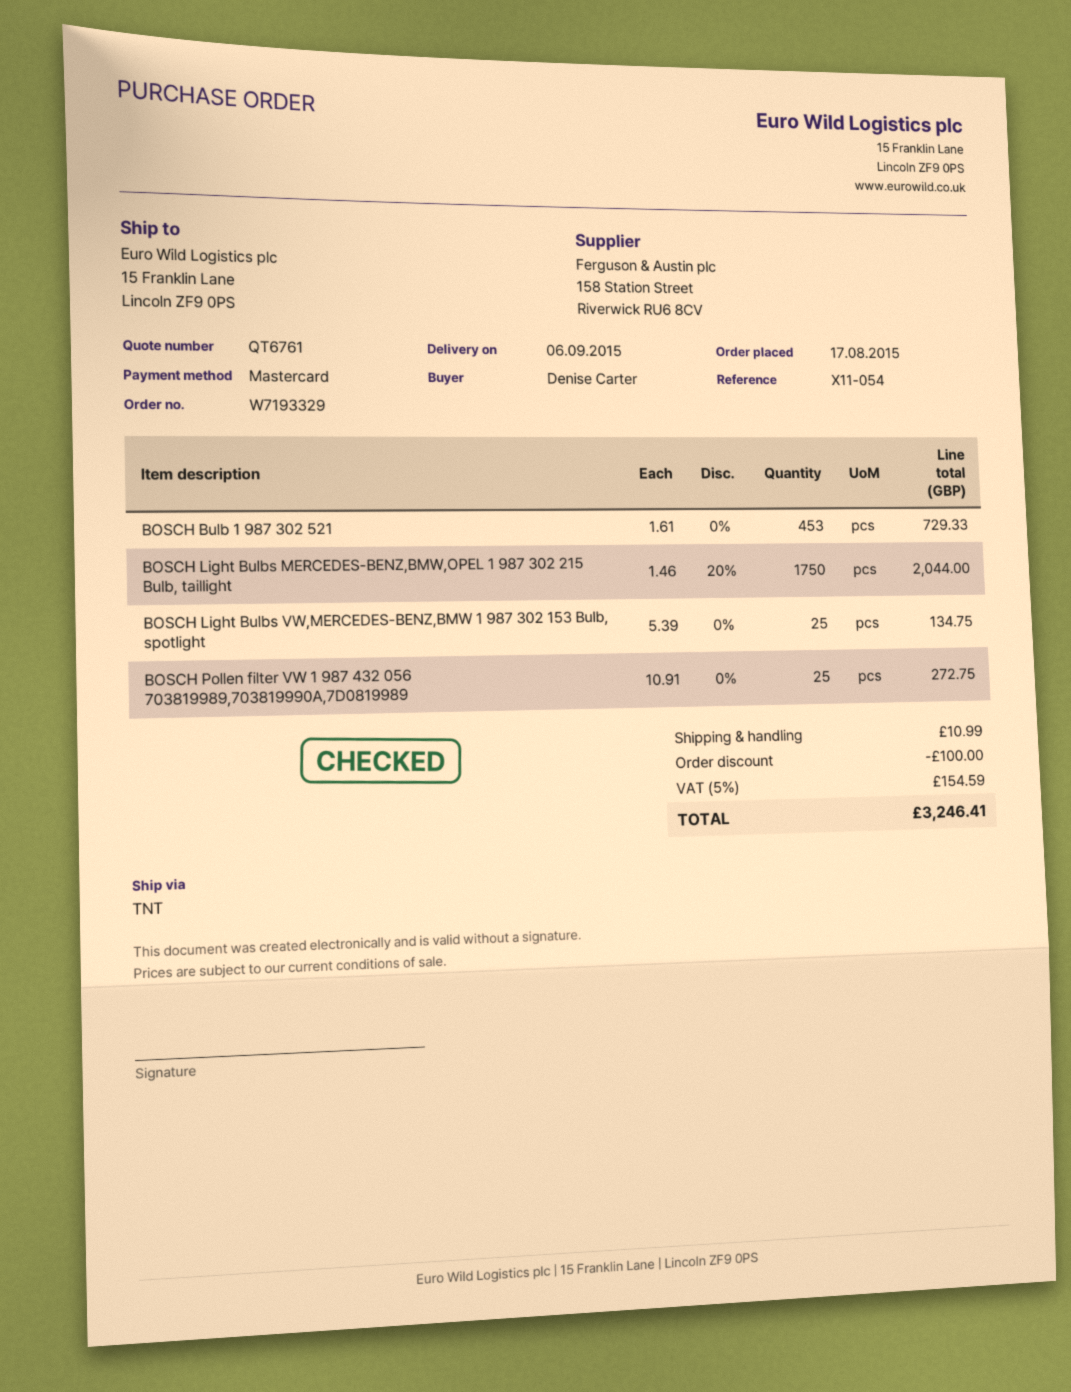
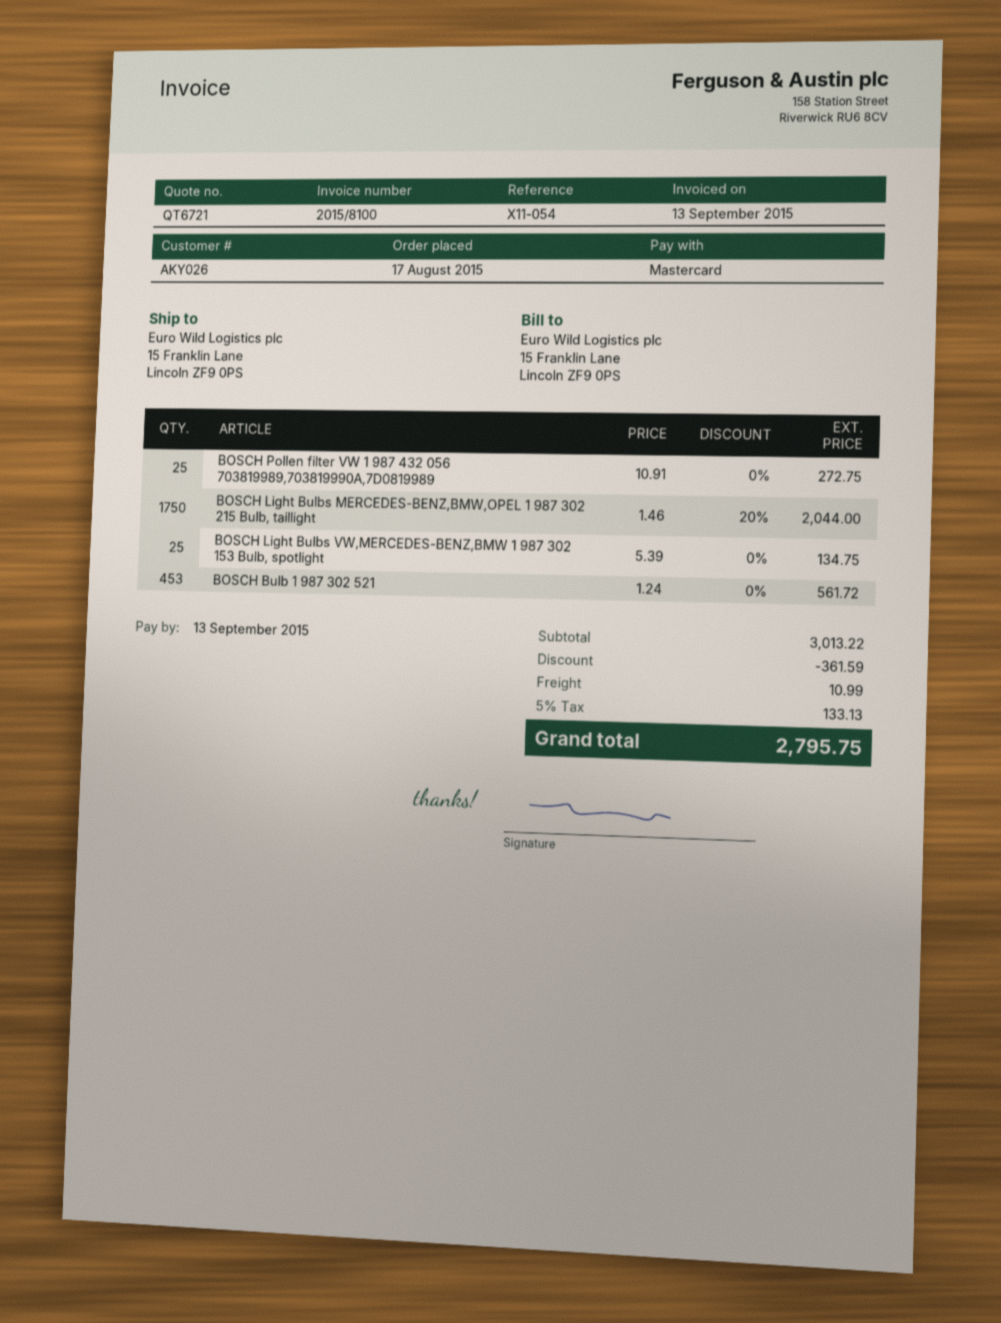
quote number: QT6761 -> QT6721
BOSCH Bulb 1 987 302 521: 453 x 1.61 = 729.33 -> 453 x 1.24 = 561.72
discount: 100.00 -> 361.59
tax: 5% = 154.59 -> 5% = 133.13
total: 3246.41 -> 2795.75

